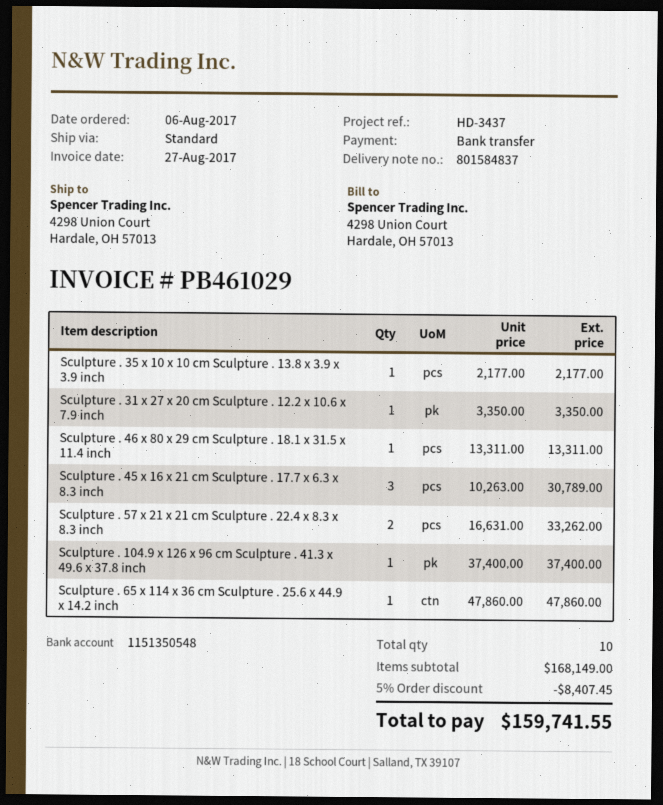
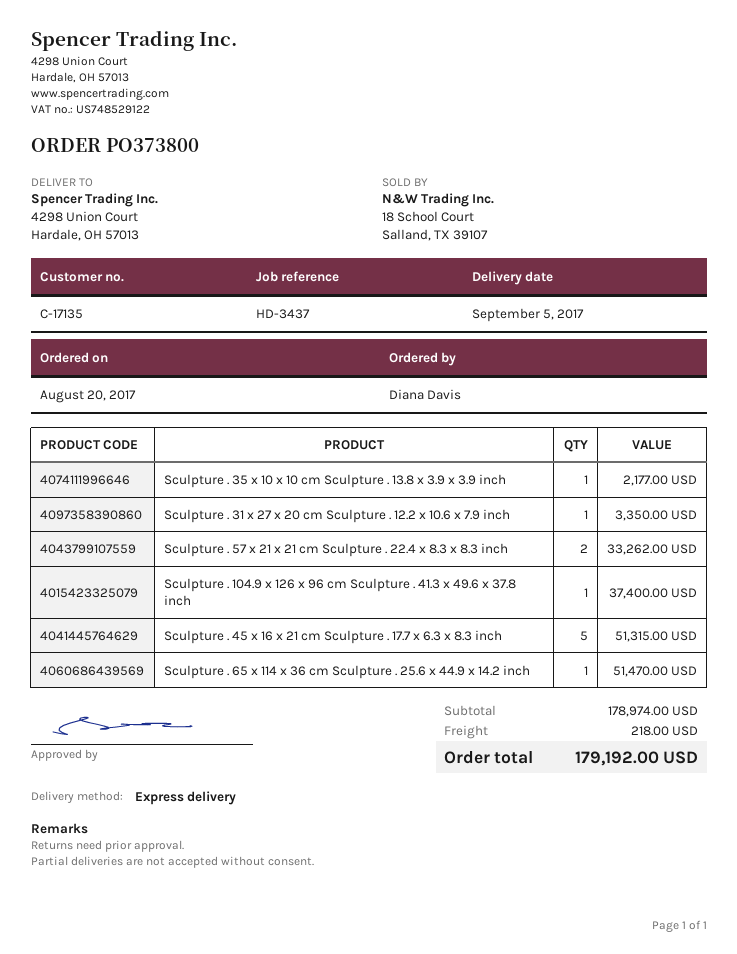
order date: 2017-08-06 -> 2017-08-20
shipping method: standard -> express
Sculpture . 46 x 80 x 29 cm Sculpture . 18.1 x 31.5 x 11.4 inch: 1 for 13311.00 -> none
Sculpture . 45 x 16 x 21 cm Sculpture . 17.7 x 6.3 x 8.3 inch: 3 for 30789.00 -> 5 for 51315.00
Sculpture . 65 x 114 x 36 cm Sculpture . 25.6 x 44.9 x 14.2 inch: 1 for 47860.00 -> 1 for 51470.00
subtotal: 168149.00 -> 178974.00
discount: 5% = 8407.45 -> none
shipping: none -> 218.00
total: 159741.55 -> 179192.00

